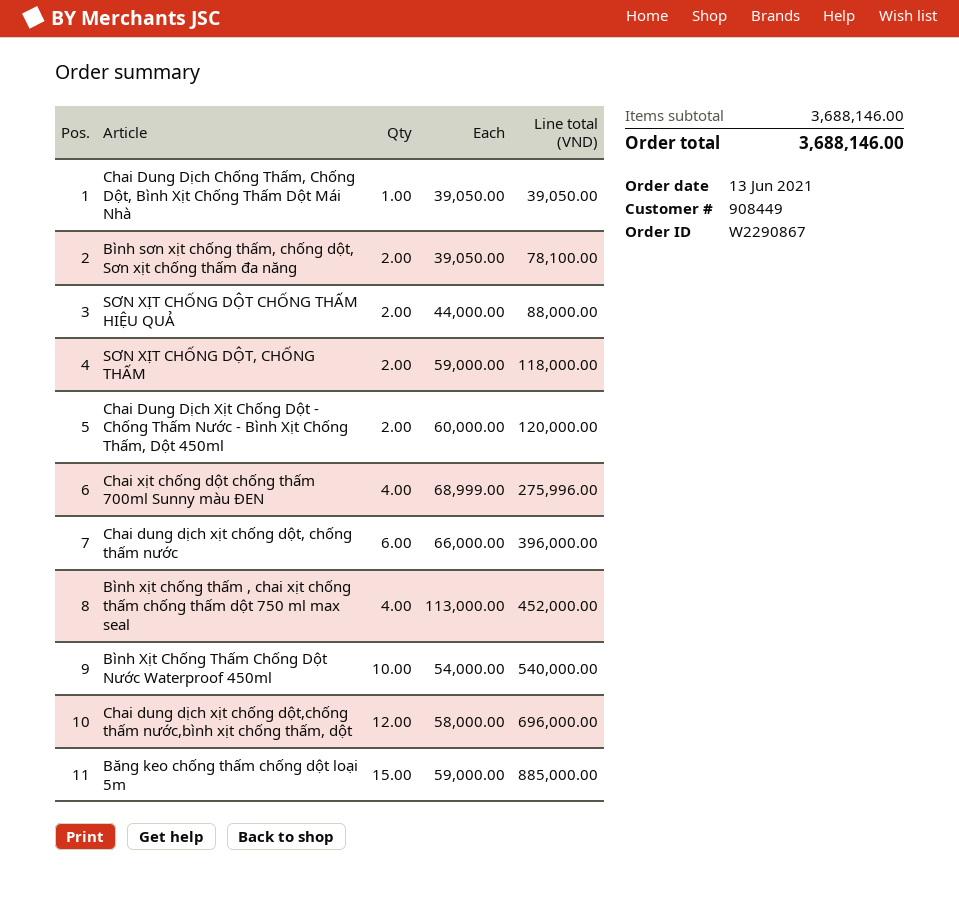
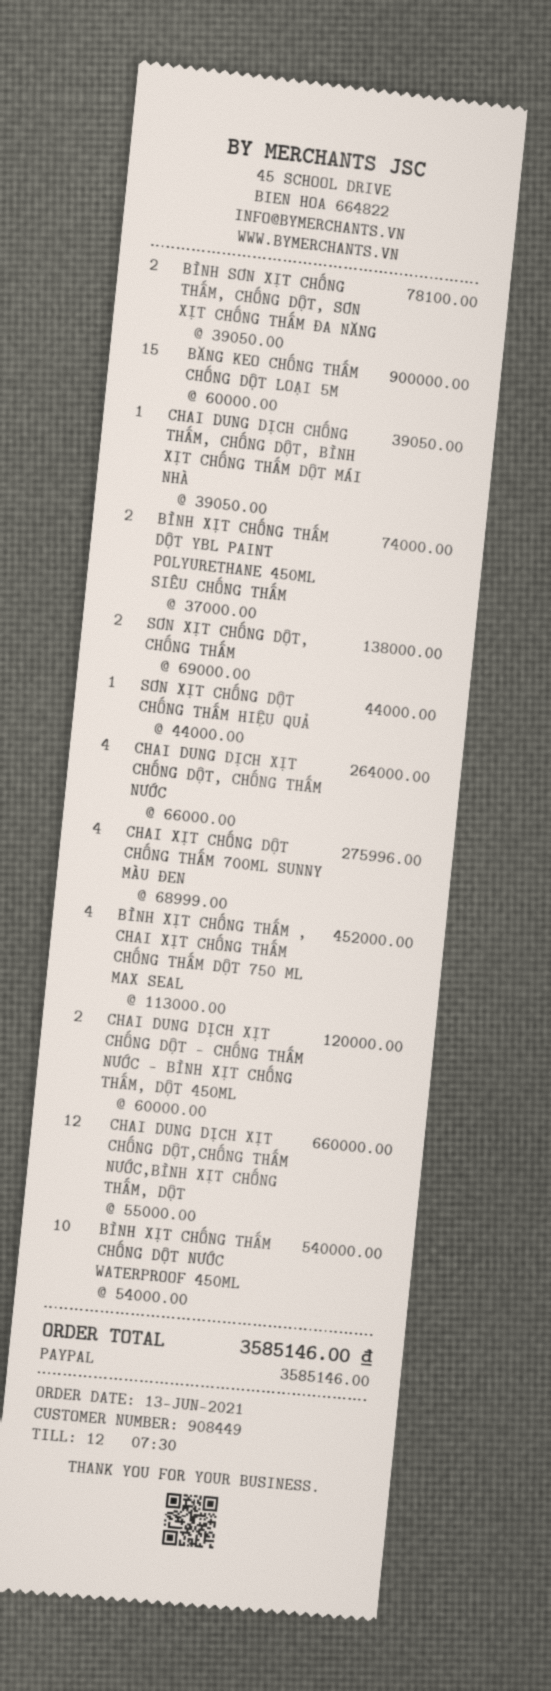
SƠN XỊT CHỐNG DỘT CHỐNG THẤM HIỆU QUẢ: 2 x 44000.00 = 88000.00 -> 1 x 44000.00 = 44000.00
SƠN XỊT CHỐNG DỘT, CHỐNG THẤM: 2 x 59000.00 = 118000.00 -> 2 x 69000.00 = 138000.00
Chai dung dịch xịt chống dột, chống thấm nước: 6 x 66000.00 = 396000.00 -> 4 x 66000.00 = 264000.00
Chai dung dịch xịt chống dột,chống thấm nước,bình xịt chống thấm, dột: 12 x 58000.00 = 696000.00 -> 12 x 55000.00 = 660000.00
Băng keo chống thấm chống dột loại 5m: 15 x 59000.00 = 885000.00 -> 15 x 60000.00 = 900000.00
BÌNH XỊT CHỐNG THẤM DỘT YBL PAINT POLYURETHANE 450ML SIÊU CHỐNG THẤM: none -> 2 x 37000.00 = 74000.00
total: 3688146.00 -> 3585146.00

